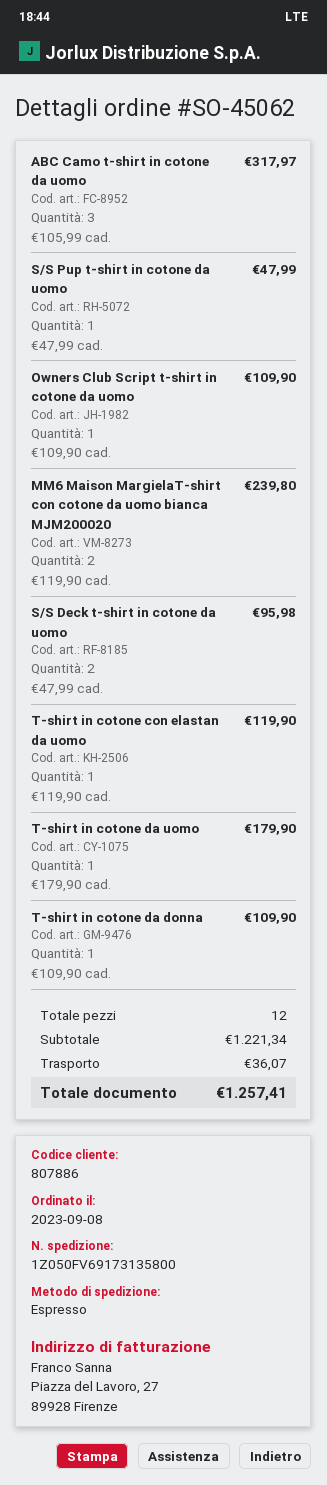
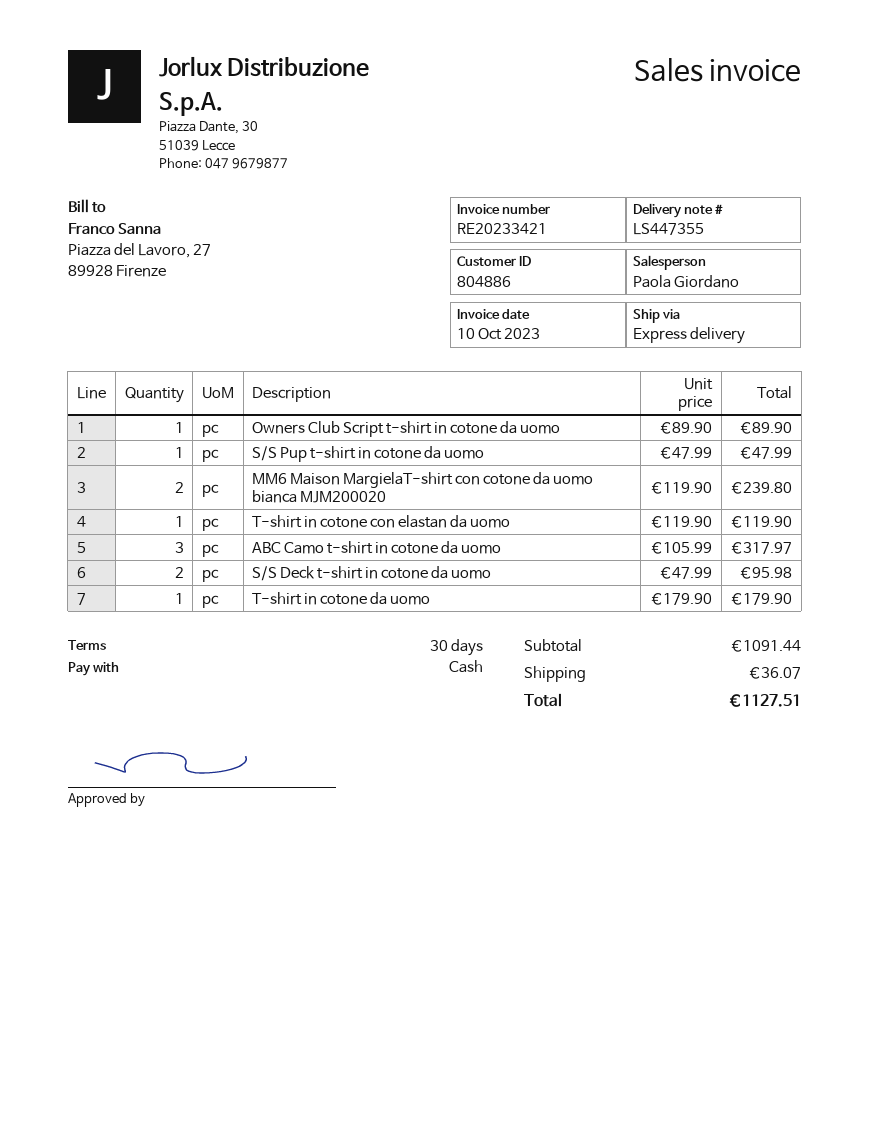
customer number: 807886 -> 804886
Owners Club Script t-shirt in cotone da uomo: 1 x 109.90 = 109.90 -> 1 x 89.90 = 89.90
T-shirt in cotone da donna: 1 x 109.90 = 109.90 -> none
subtotal: 1221.34 -> 1091.44
total: 1257.41 -> 1127.51

